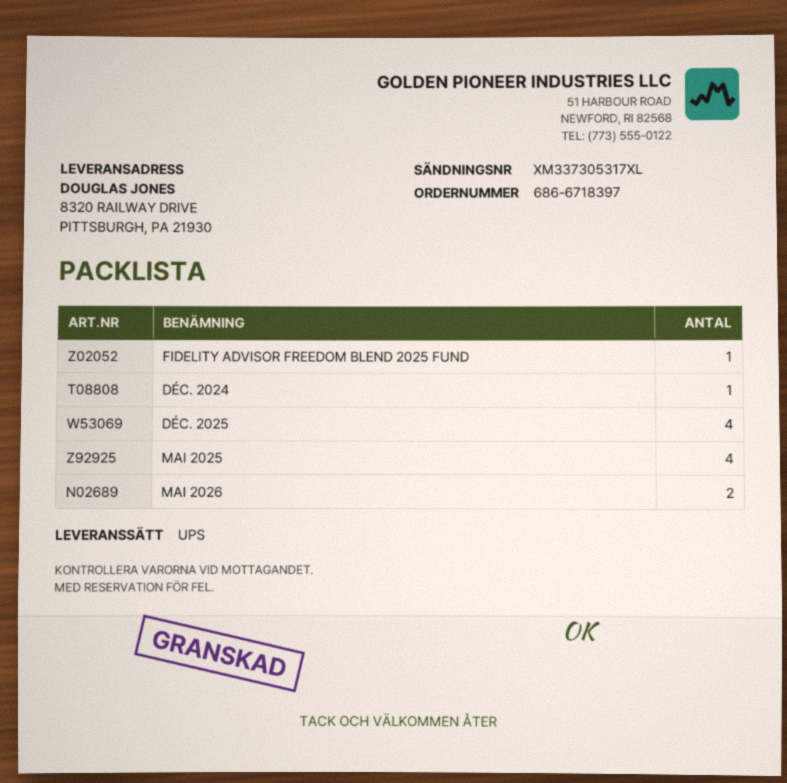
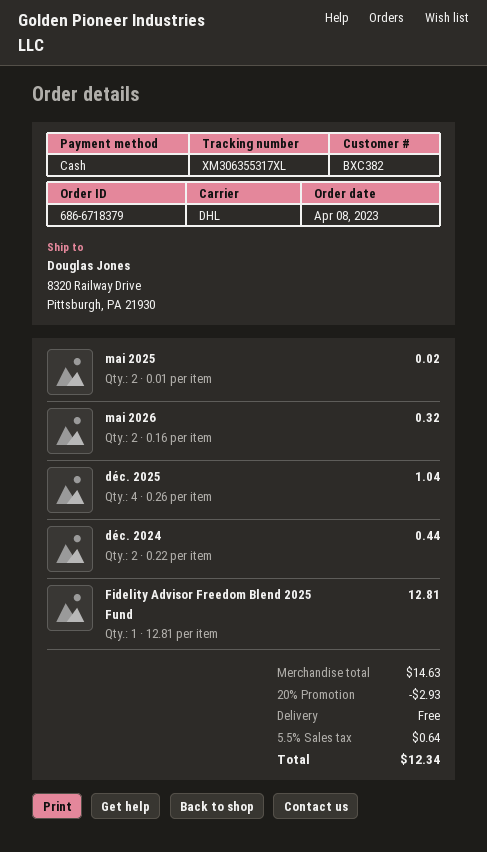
order number: 686-6718397 -> 686-6718379
shipping method: UPS -> DHL
tracking number: XM337305317XL -> XM306355317XL
DÉC. 2024: 1 -> 2
MAI 2025: 4 -> 2

